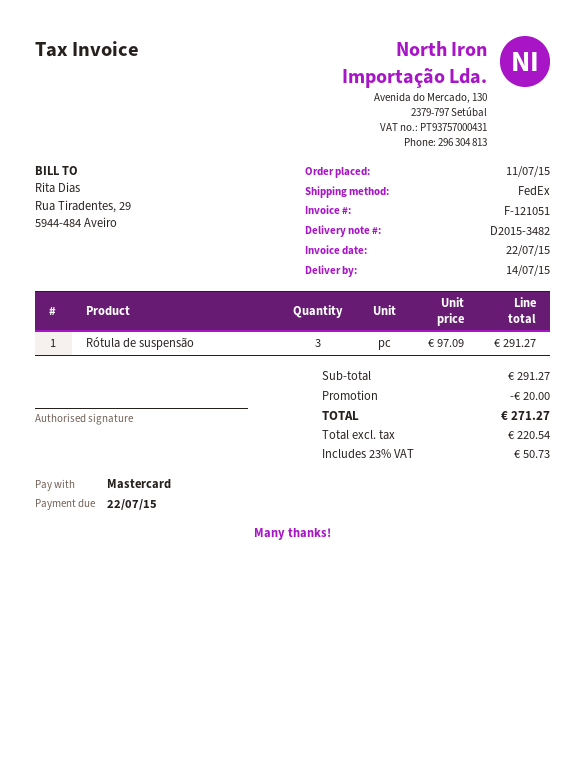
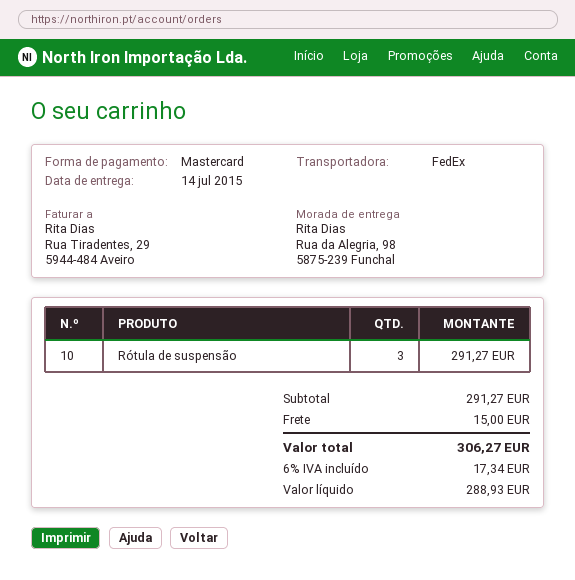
discount: 20.00 -> none
shipping: none -> 15.00
net: 220.54 -> 288.93
tax: 23% = 50.73 -> 6% = 17.34
total: 271.27 -> 306.27

